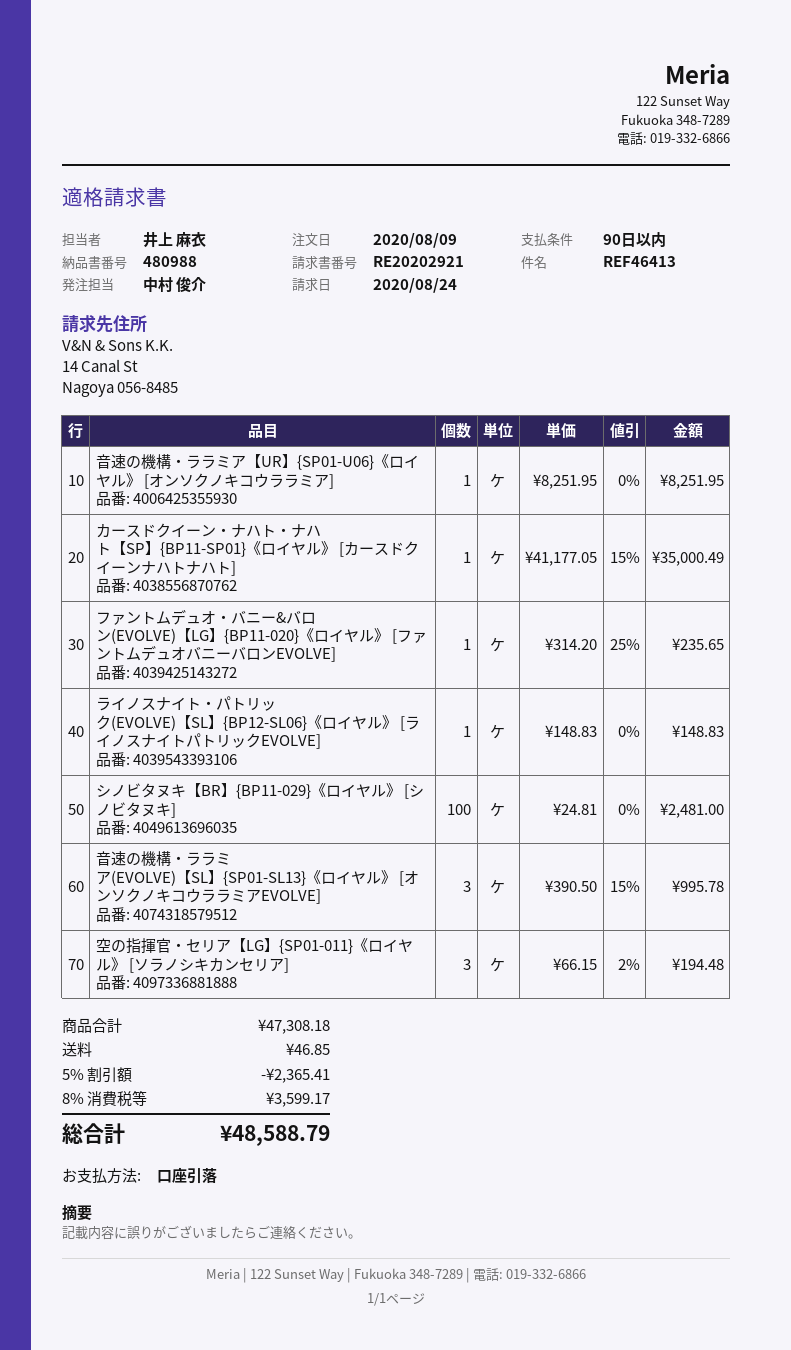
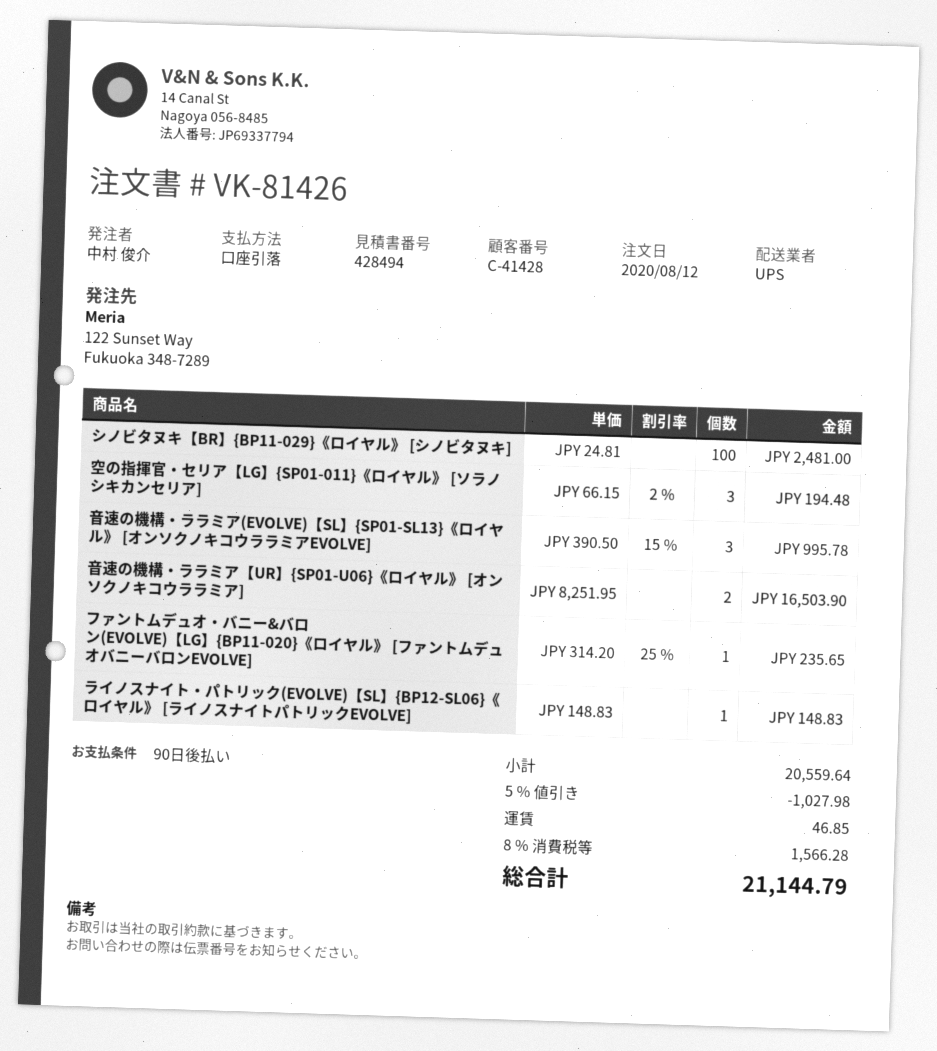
order date: 2020-08-09 -> 2020-08-12
音速の機構・ララミア【UR】{SP01-U06}《ロイヤル》 [オンソクノキコウララミア]: 1 x 8251.95 = 8251.95 -> 2 x 8251.95 = 16503.90
カースドクイーン・ナハト・ナハト【SP】{BP11-SP01}《ロイヤル》 [カースドクイーンナハトナハト]: 1 x 41177.05 - 15% = 35000.49 -> none
subtotal: 47308.18 -> 20559.64
discount: 5% = 2365.41 -> 5% = 1027.98
tax: 8% = 3599.17 -> 8% = 1566.28
total: 48588.79 -> 21144.79

